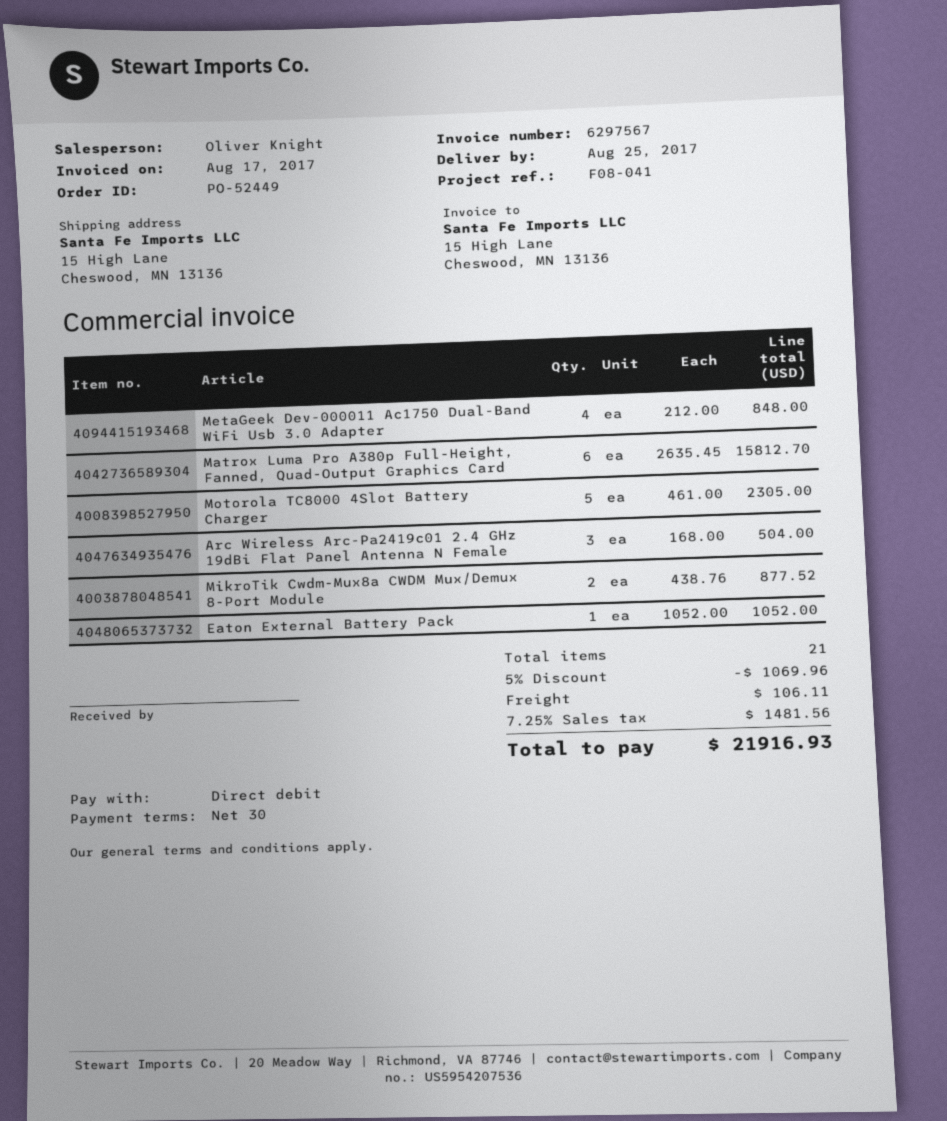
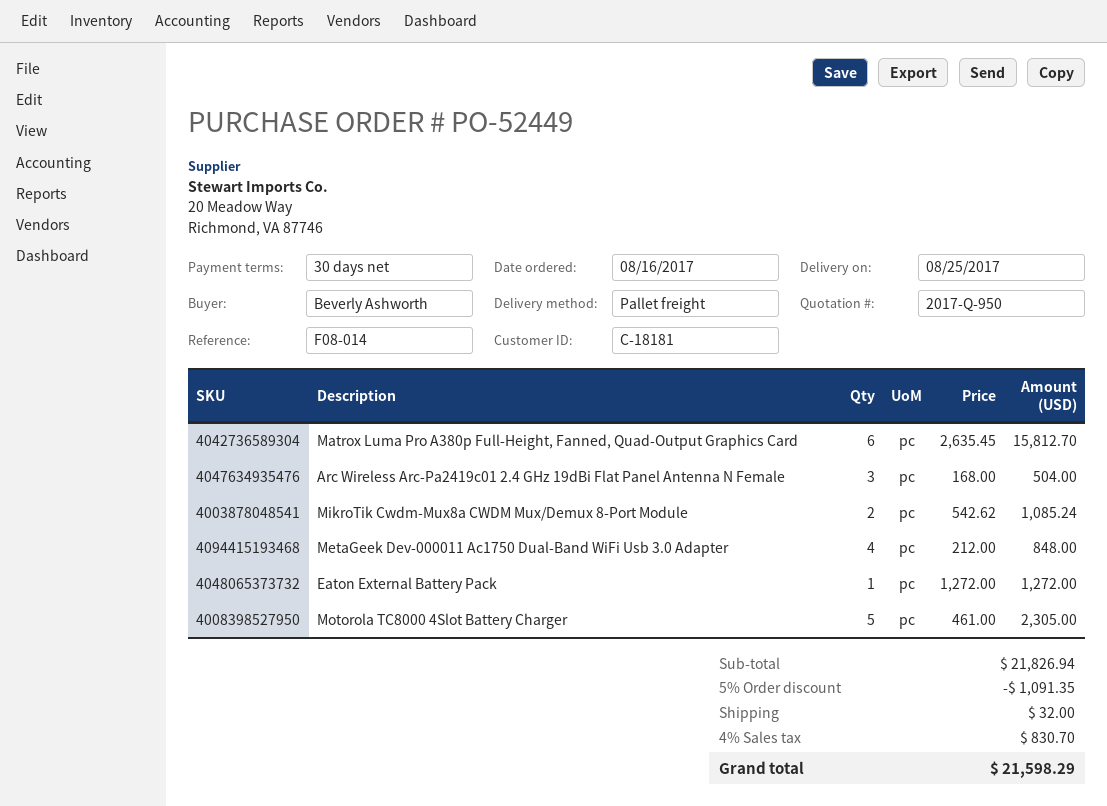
reference: F08-041 -> F08-014
MikroTik Cwdm-Mux8a CWDM Mux/Demux 8-Port Module: 2 x 438.76 = 877.52 -> 2 x 542.62 = 1085.24
Eaton External Battery Pack: 1 x 1052.00 = 1052.00 -> 1 x 1272.00 = 1272.00
discount: 5% = 1069.96 -> 5% = 1091.35
shipping: 106.11 -> 32.00
tax: 7.25% = 1481.56 -> 4% = 830.70
total: 21916.93 -> 21598.29

